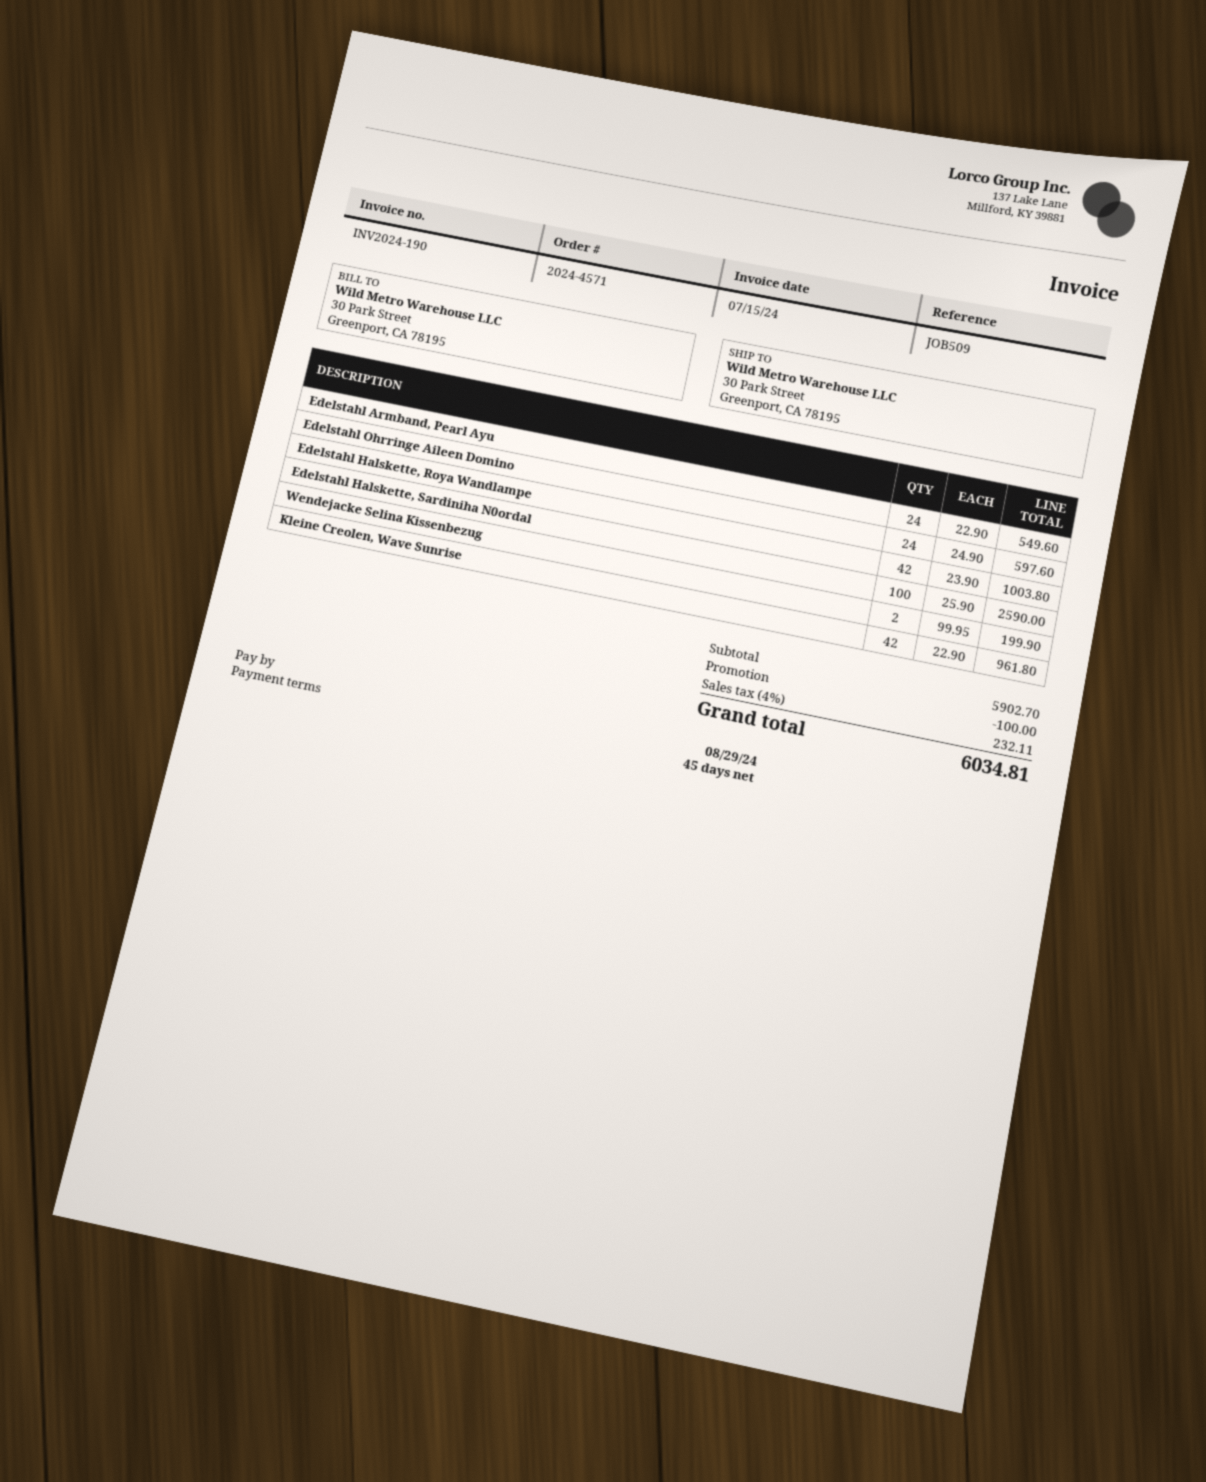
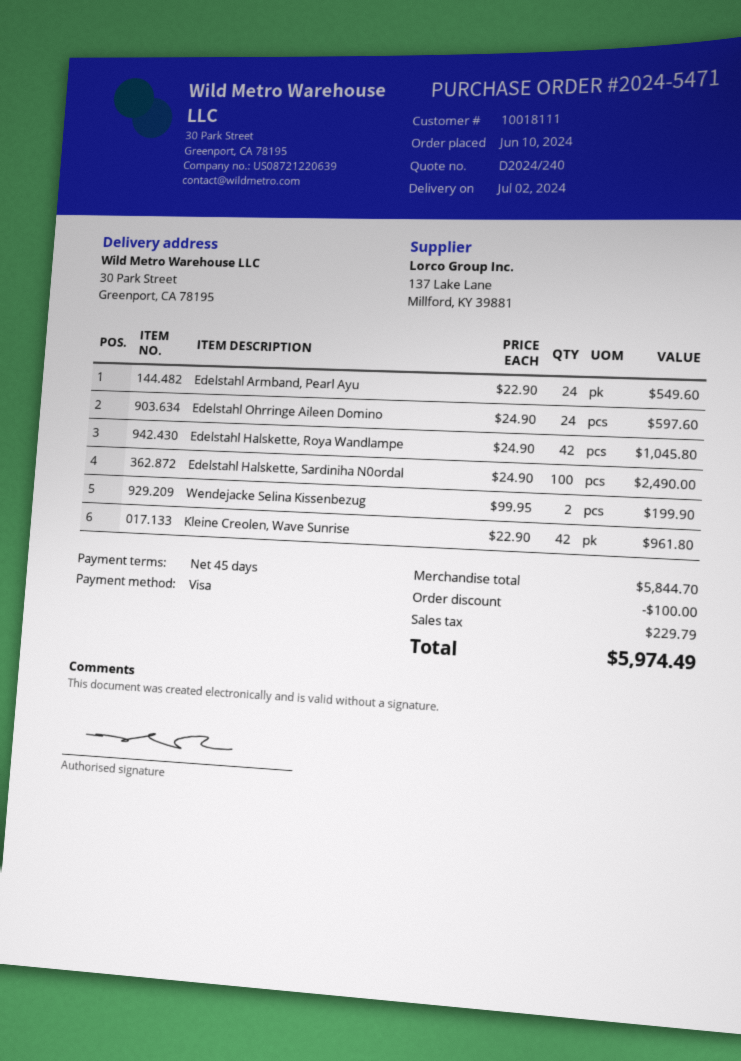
order number: 2024-4571 -> 2024-5471
Edelstahl Halskette, Roya Wandlampe: 42 x 23.90 = 1003.80 -> 42 x 24.90 = 1045.80
Edelstahl Halskette, Sardiniha N0ordal: 100 x 25.90 = 2590.00 -> 100 x 24.90 = 2490.00
subtotal: 5902.70 -> 5844.70
tax: 232.11 -> 229.79
total: 6034.81 -> 5974.49

